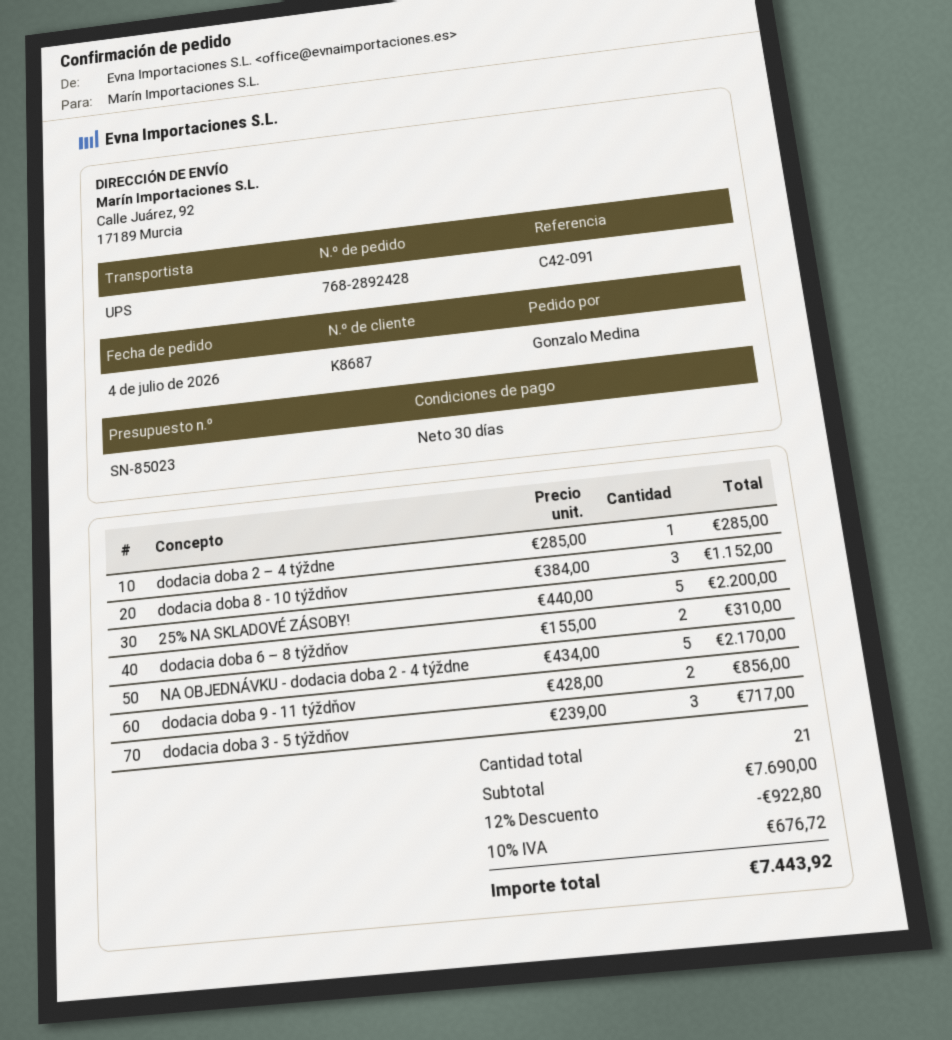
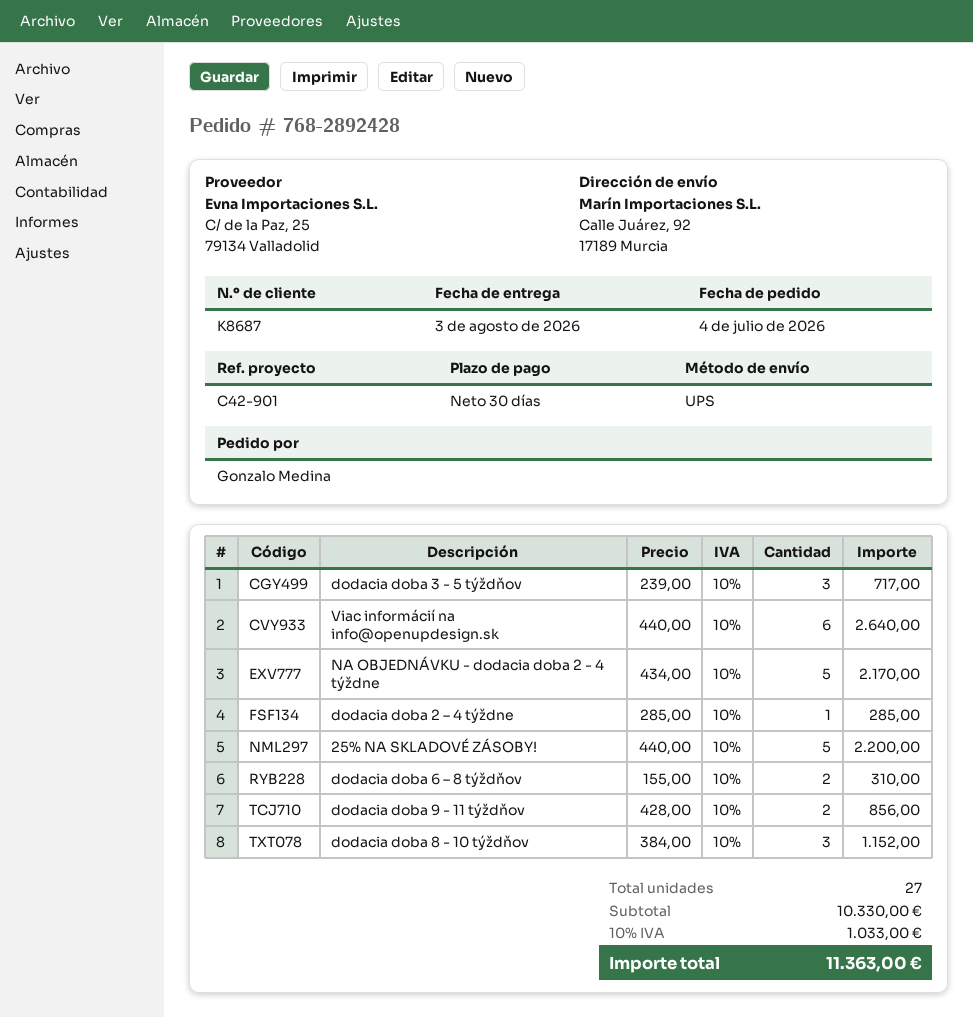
reference: C42-091 -> C42-901
Viac informácií na info@openupdesign.sk: none -> 6 x 440.00 = 2640.00
total quantity: 21 -> 27
subtotal: 7690.00 -> 10330.00
discount: 12% = 922.80 -> none
tax: 10% = 676.72 -> 10% = 1033.00
total: 7443.92 -> 11363.00

